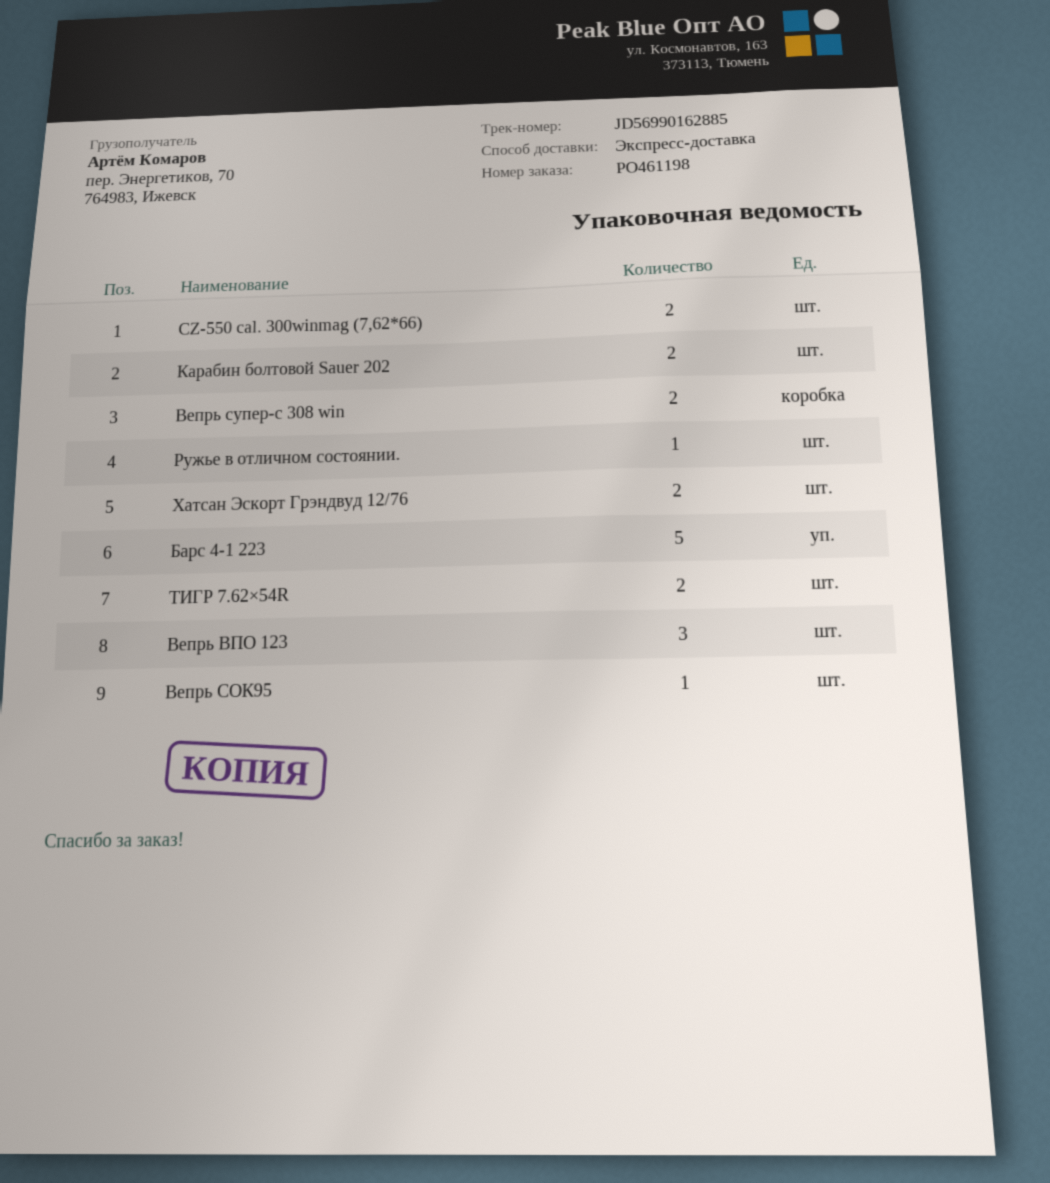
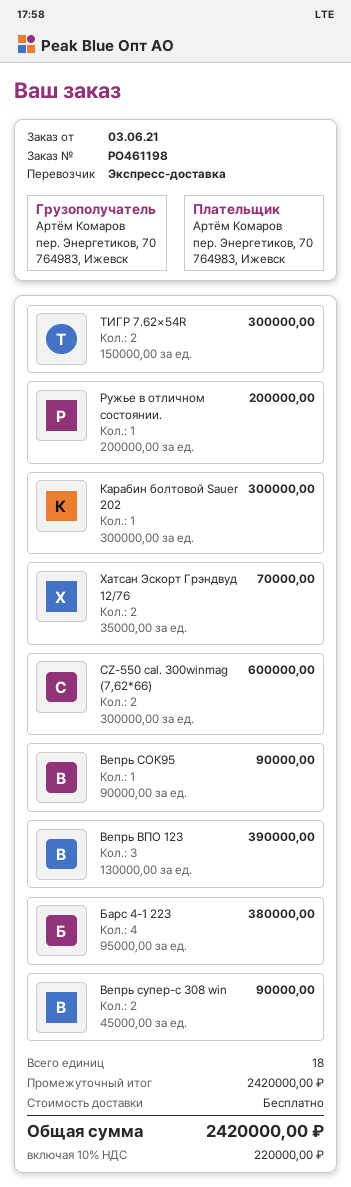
Карабин болтовой Sauer 202: 2 -> 1
Барс 4-1 223: 5 -> 4

